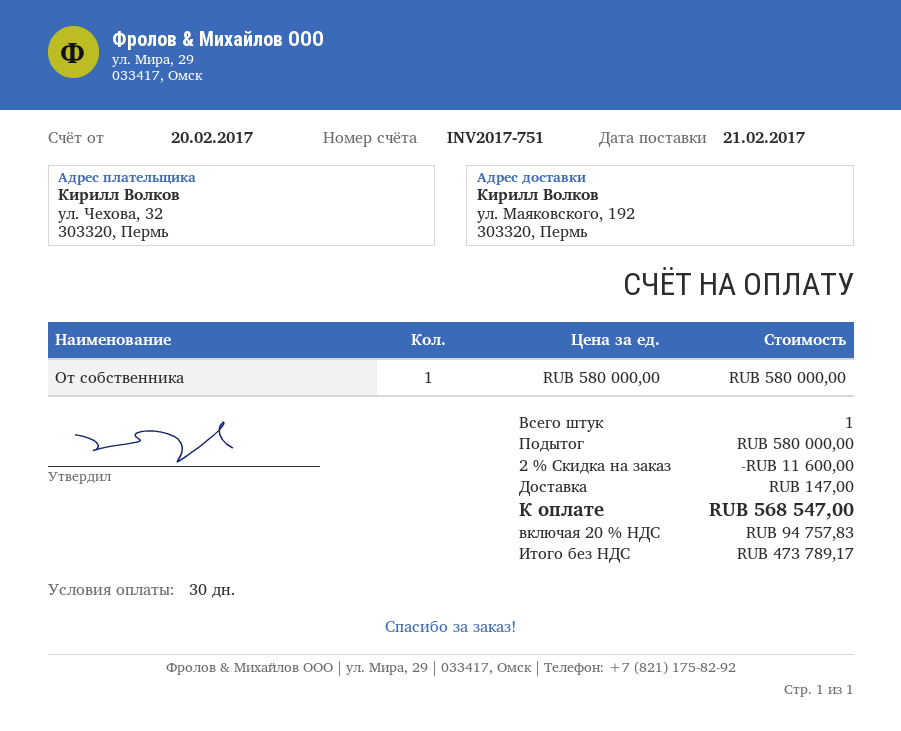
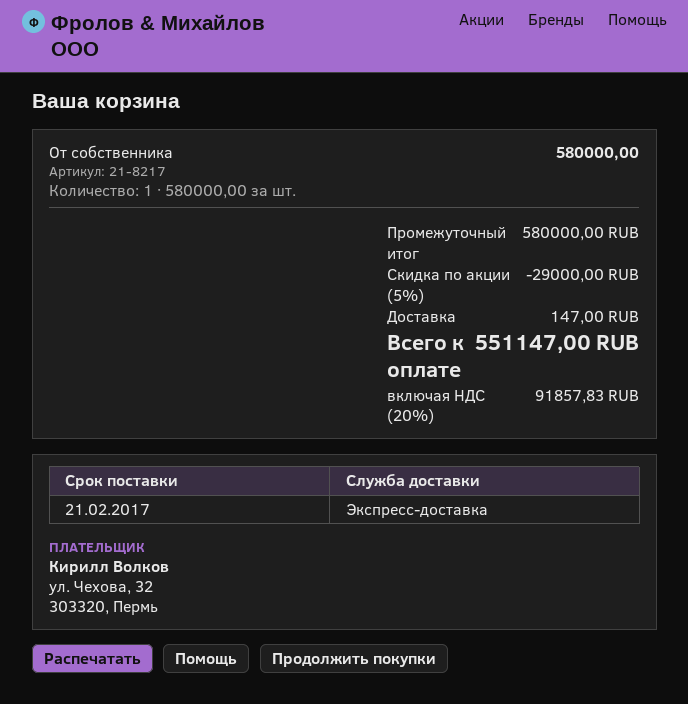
discount: 2% = 11600.00 -> 5% = 29000.00
tax: 20% = 94757.83 -> 20% = 91857.83
total: 568547.00 -> 551147.00

